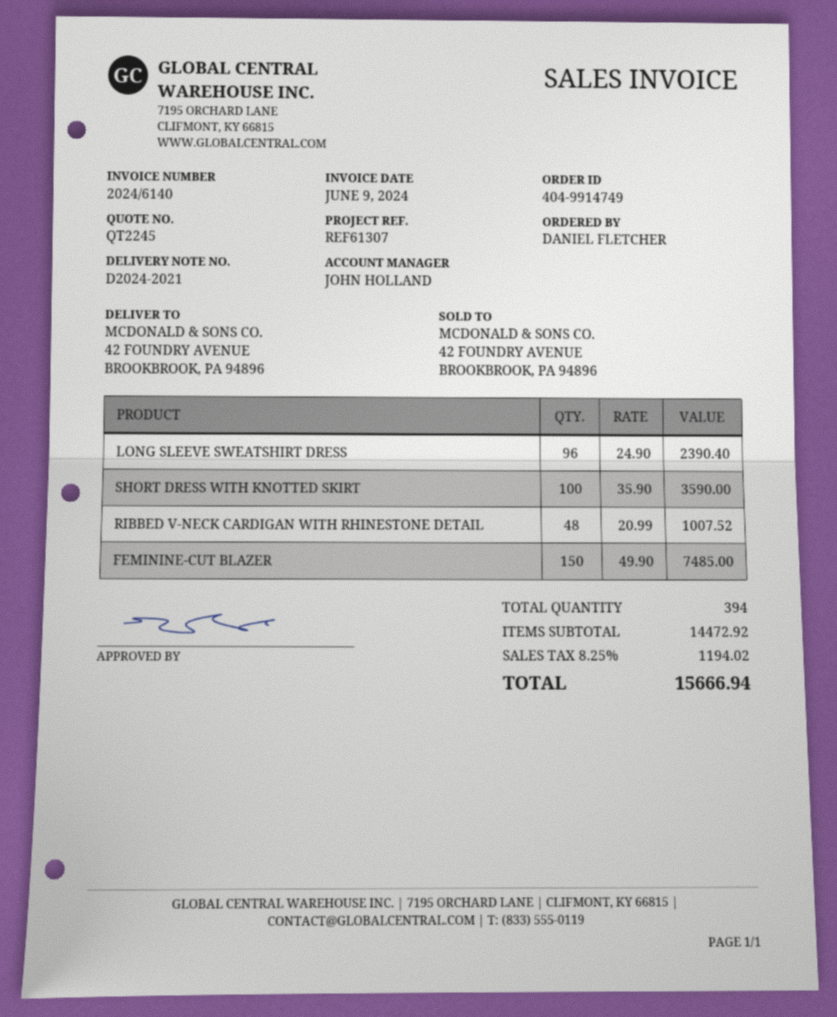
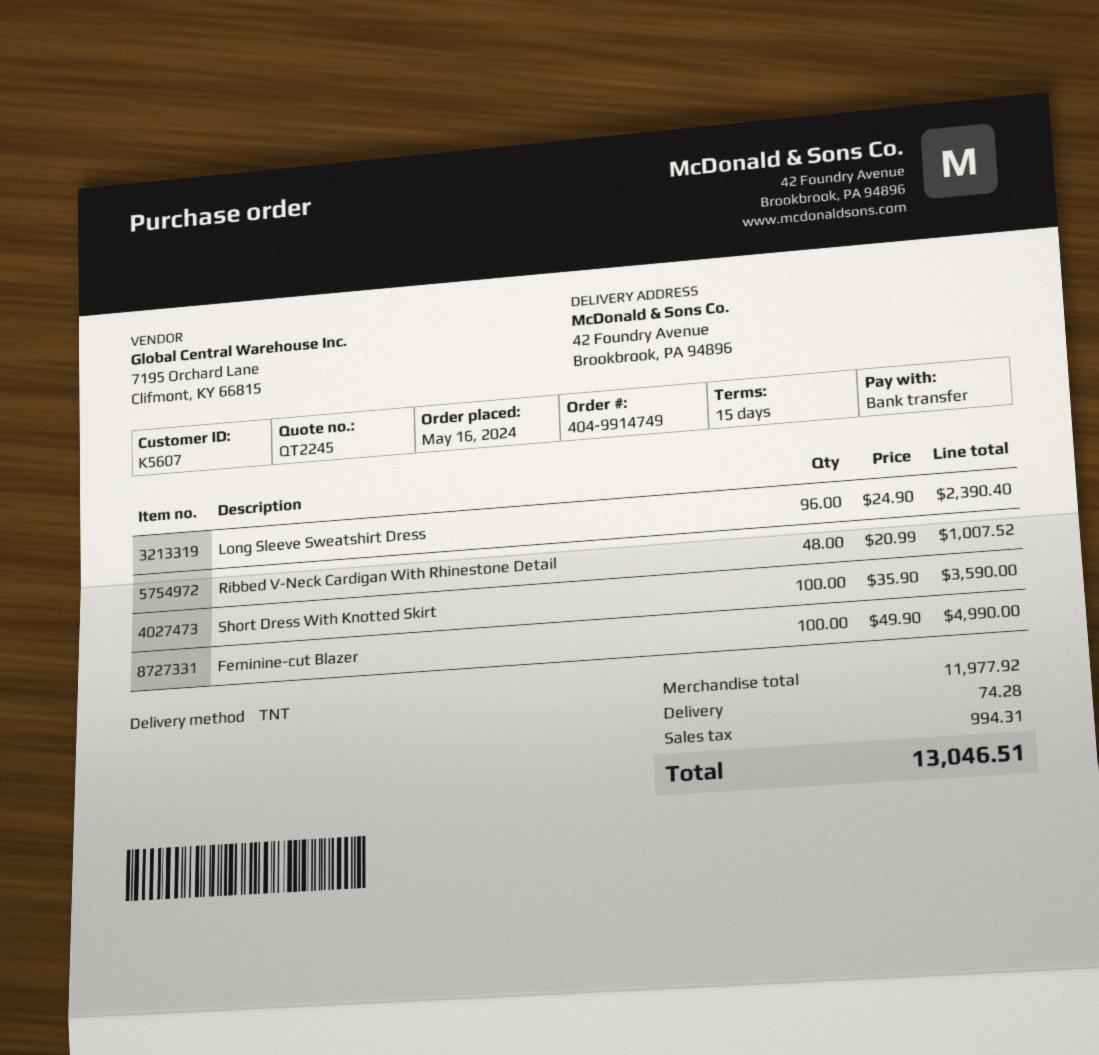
FEMININE-CUT BLAZER: 150 x 49.90 = 7485.00 -> 100 x 49.90 = 4990.00
subtotal: 14472.92 -> 11977.92
shipping: none -> 74.28
tax: 1194.02 -> 994.31
total: 15666.94 -> 13046.51

